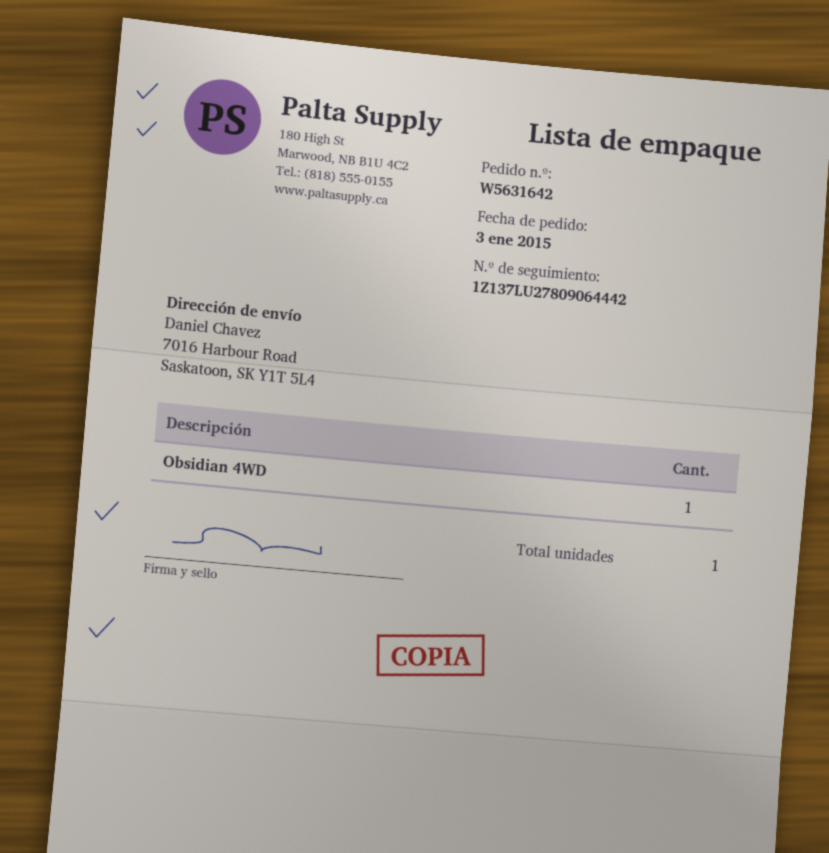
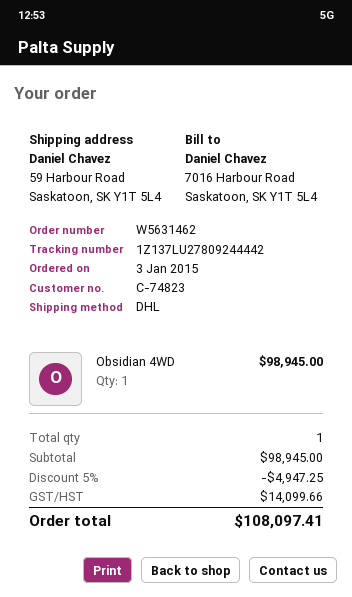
order number: W5631642 -> W5631462
tracking number: 1Z137LU27809064442 -> 1Z137LU27809244442
ship to: 7016 Harbour Road, Saskatoon, SK Y1T 5L4 -> 59 Harbour Road, Saskatoon, SK Y1T 5L4

